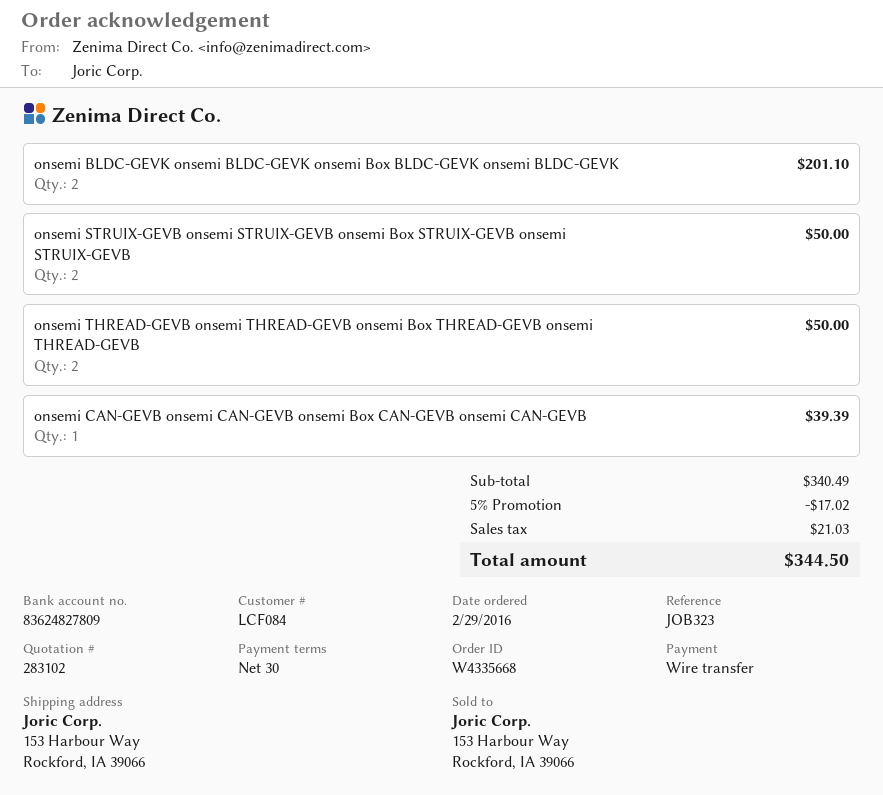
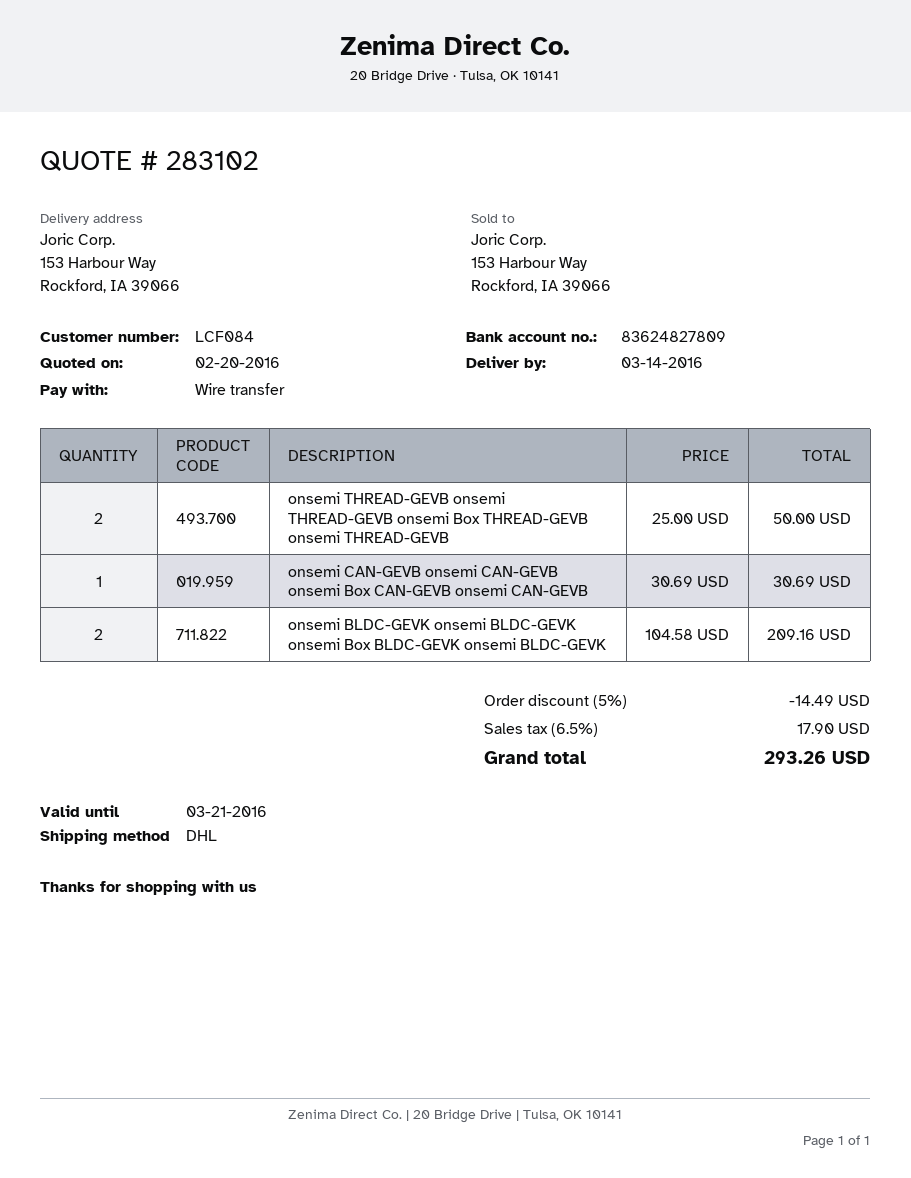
onsemi BLDC-GEVK onsemi BLDC-GEVK onsemi Box BLDC-GEVK onsemi BLDC-GEVK: 2 for 201.10 -> 2 for 209.16
onsemi STRUIX-GEVB onsemi STRUIX-GEVB onsemi Box STRUIX-GEVB onsemi STRUIX-GEVB: 2 for 50.00 -> none
onsemi CAN-GEVB onsemi CAN-GEVB onsemi Box CAN-GEVB onsemi CAN-GEVB: 1 for 39.39 -> 1 for 30.69
discount: 5% = 17.02 -> 5% = 14.49
tax: 21.03 -> 17.90
total: 344.50 -> 293.26

